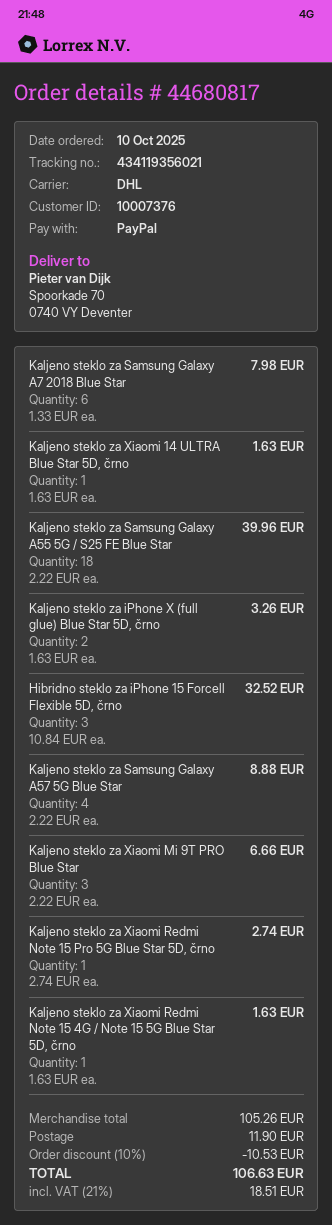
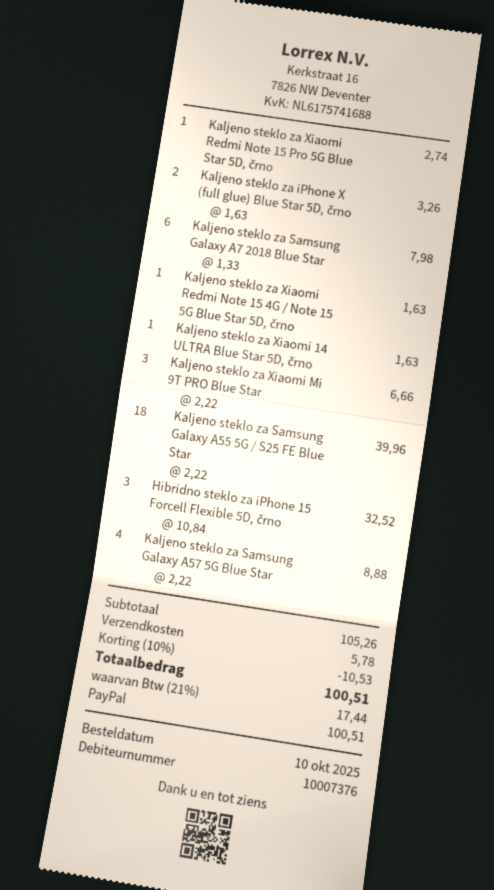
shipping: 11.90 -> 5.78
tax: 21% = 18.51 -> 21% = 17.44
total: 106.63 -> 100.51

